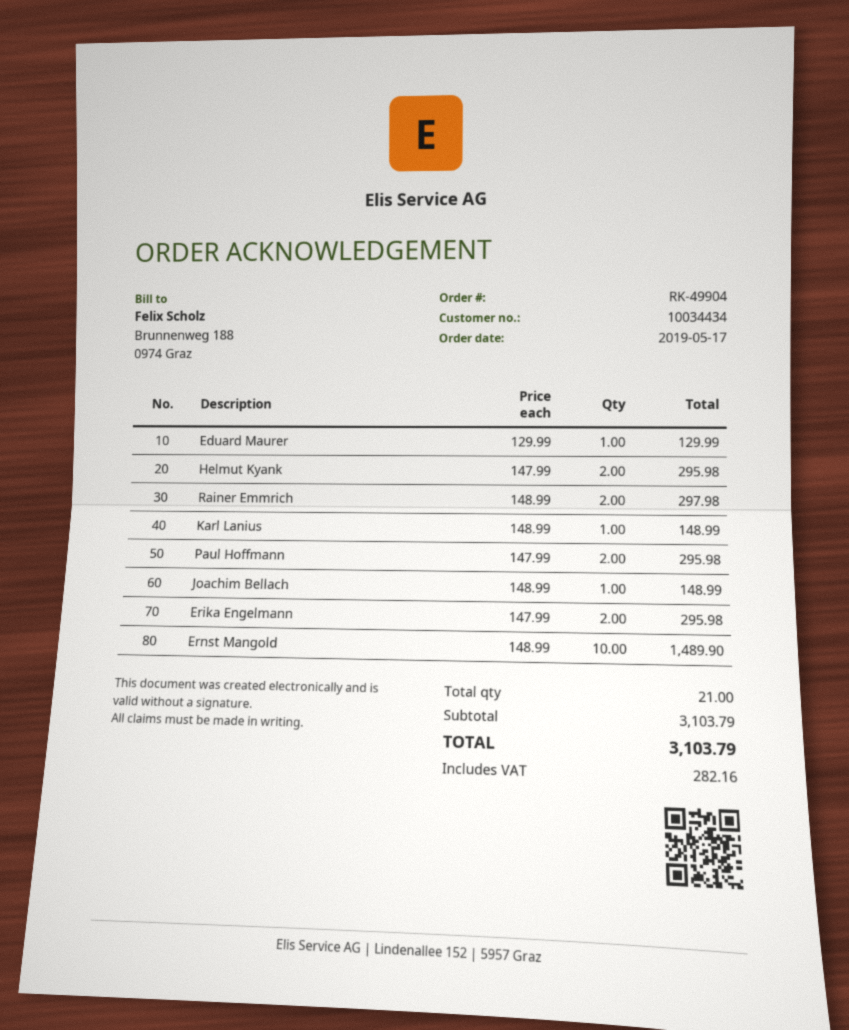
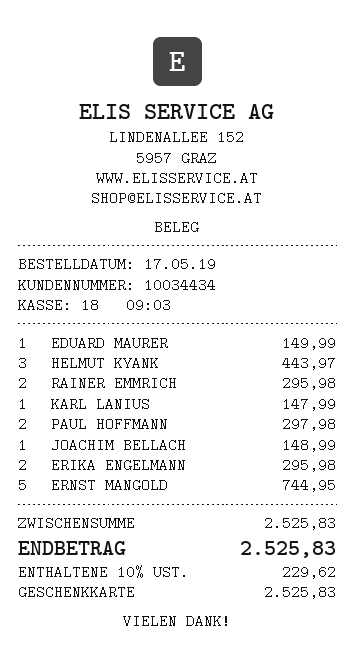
Eduard Maurer: 1 for 129.99 -> 1 for 149.99
Helmut Kyank: 2 for 295.98 -> 3 for 443.97
Rainer Emmrich: 2 for 297.98 -> 2 for 295.98
Karl Lanius: 1 for 148.99 -> 1 for 147.99
Paul Hoffmann: 2 for 295.98 -> 2 for 297.98
Ernst Mangold: 10 for 1489.90 -> 5 for 744.95
subtotal: 3103.79 -> 2525.83
tax: 282.16 -> 229.62
total: 3103.79 -> 2525.83

